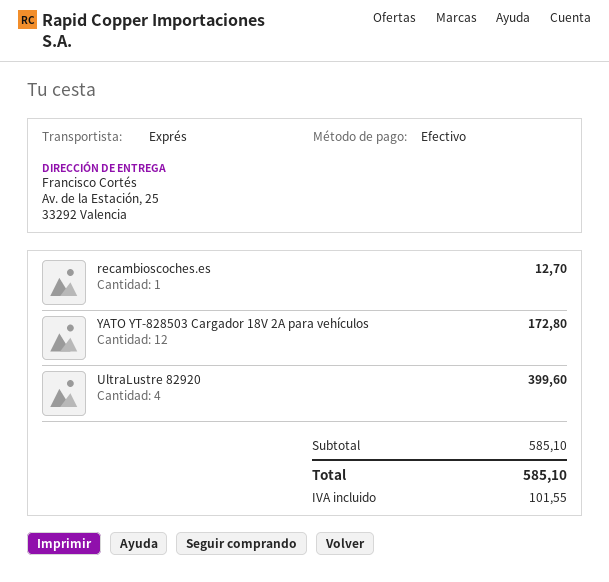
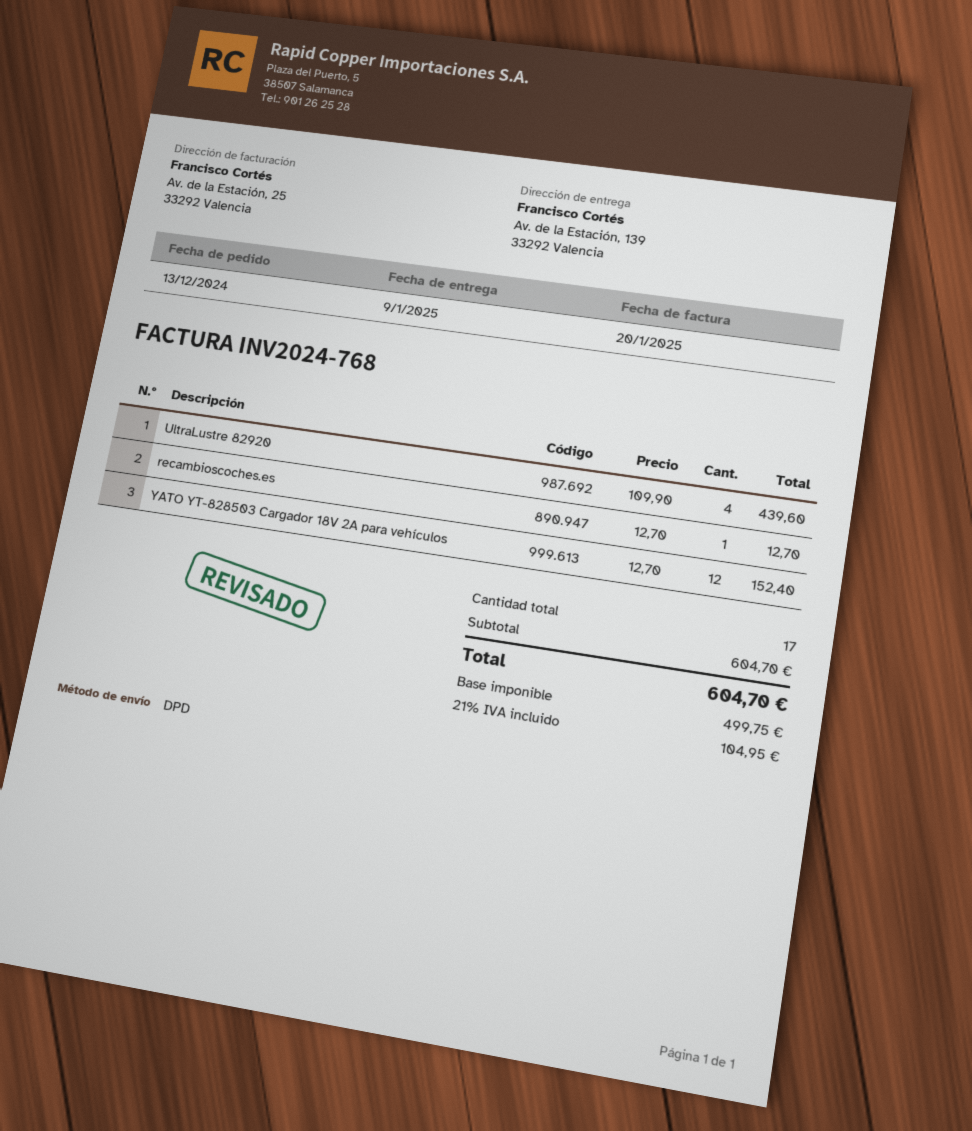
shipping method: express -> DPD
ship to: Av. de la Estación, 25, 33292 Valencia -> Av. de la Estación, 139, 33292 Valencia
YATO YT-828503 Cargador 18V 2A para vehículos: 12 for 172.80 -> 12 for 152.40
UltraLustre 82920: 4 for 399.60 -> 4 for 439.60
subtotal: 585.10 -> 604.70
tax: 101.55 -> 104.95
total: 585.10 -> 604.70

